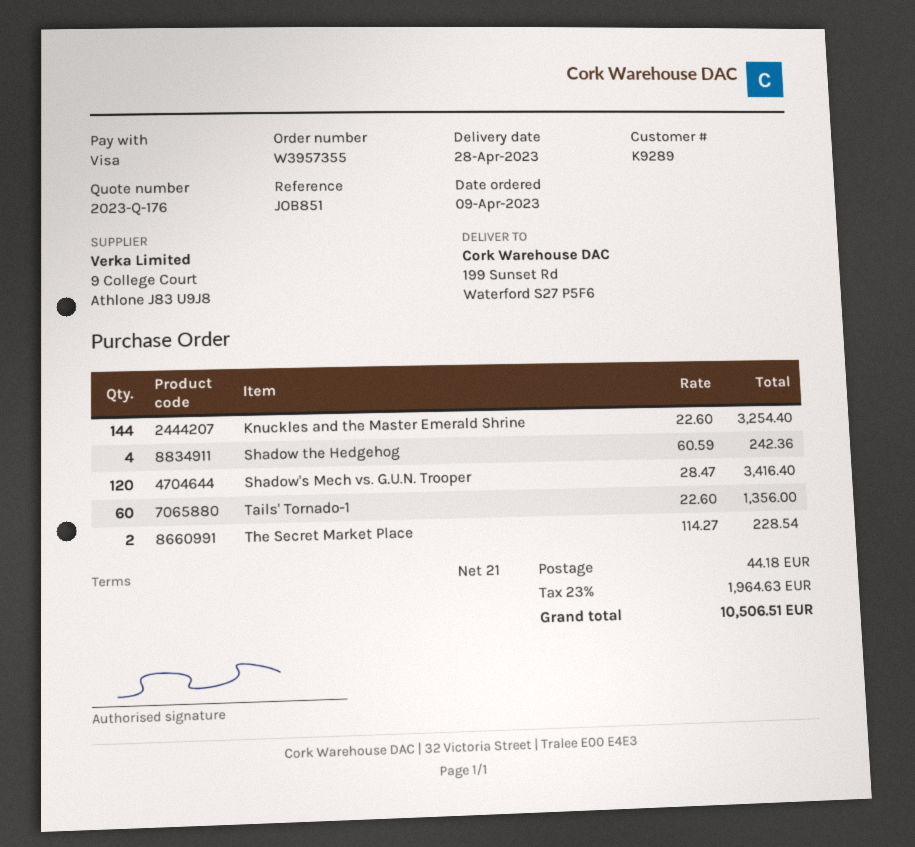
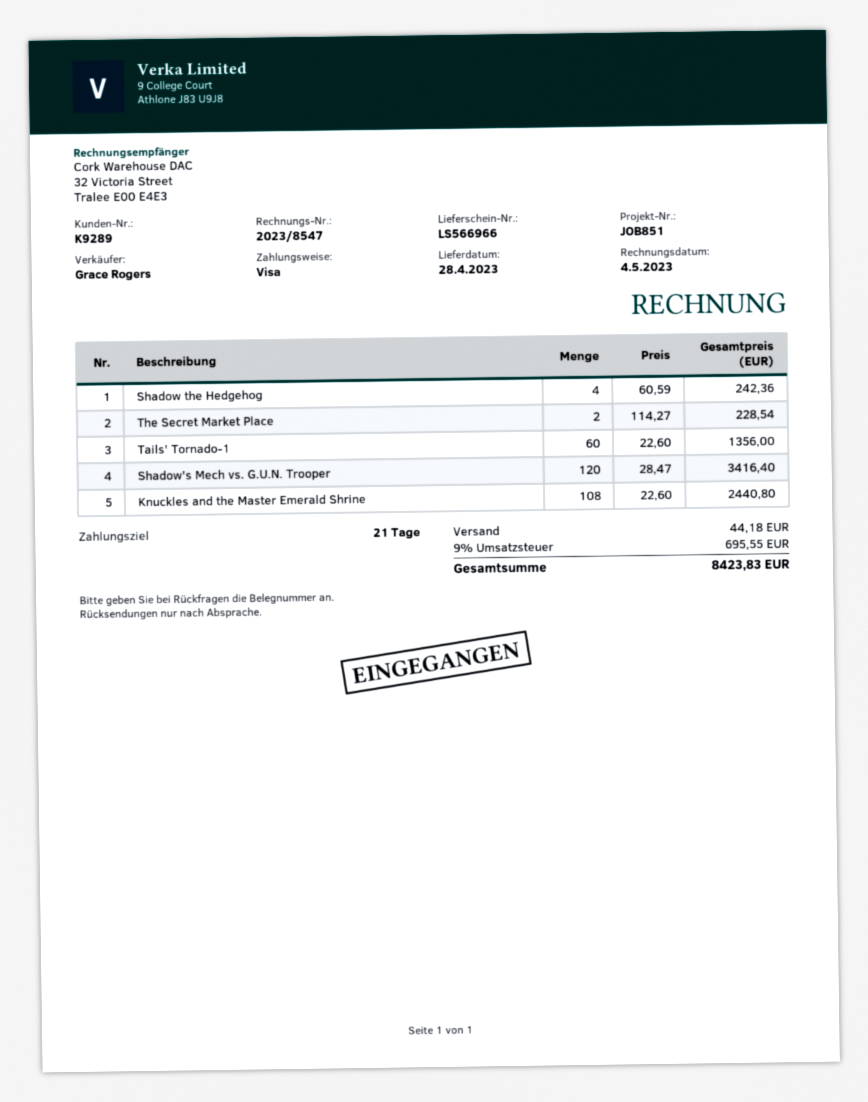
Knuckles and the Master Emerald Shrine: 144 x 22.60 = 3254.40 -> 108 x 22.60 = 2440.80
tax: 23% = 1964.63 -> 9% = 695.55
total: 10506.51 -> 8423.83

